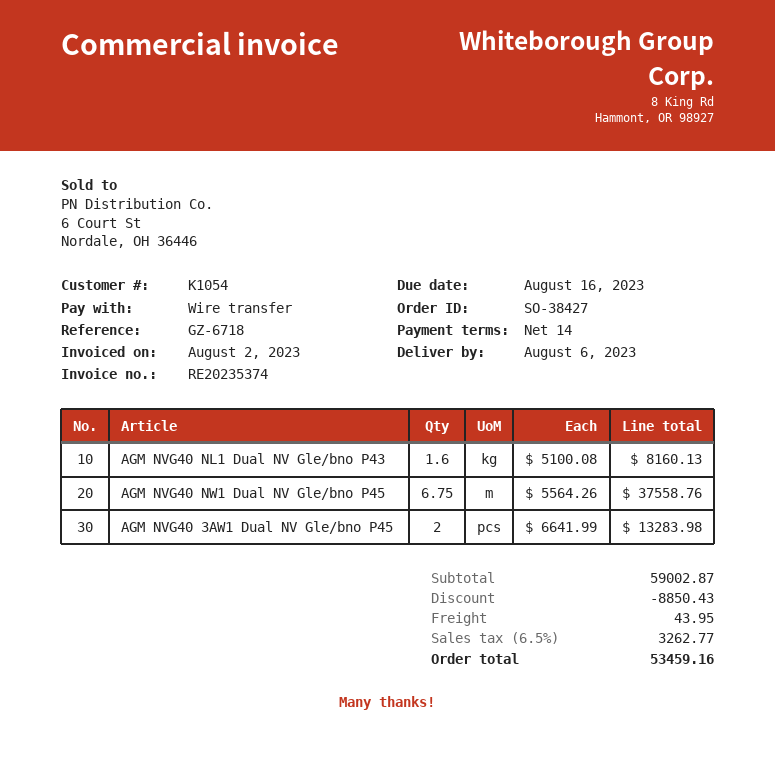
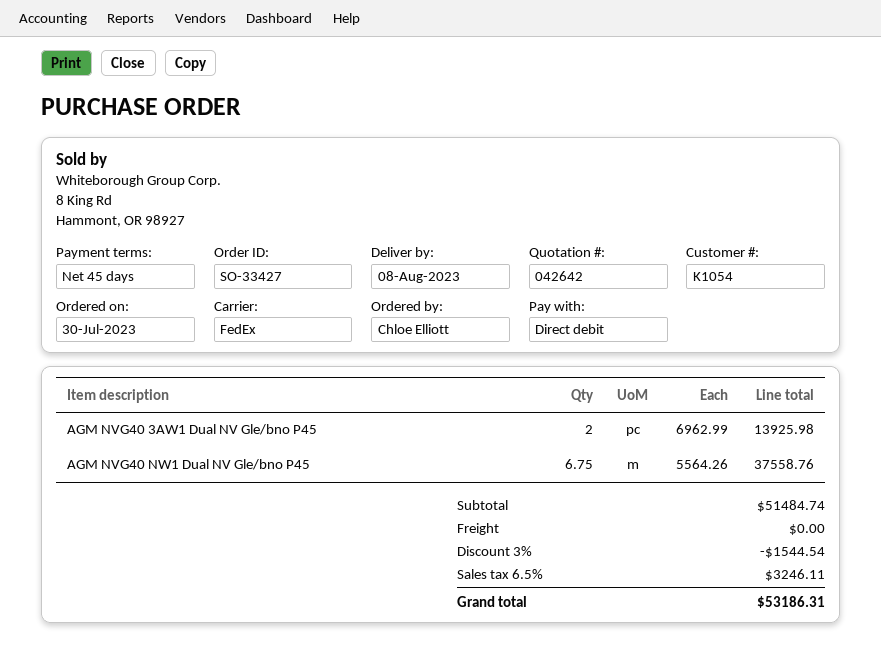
order number: SO-38427 -> SO-33427
delivery date: 2023-08-06 -> 2023-08-08
payment terms: 14 days -> 45 days
payment method: bank transfer -> direct debit
AGM NVG40 NL1 Dual NV Gle/bno P43: 1.6 x 5100.08 = 8160.13 -> none
AGM NVG40 3AW1 Dual NV Gle/bno P45: 2 x 6641.99 = 13283.98 -> 2 x 6962.99 = 13925.98
subtotal: 59002.87 -> 51484.74
discount: 8850.43 -> 1544.54
shipping: 43.95 -> 0.00
tax: 6.5% = 3262.77 -> 6.5% = 3246.11
total: 53459.16 -> 53186.31

